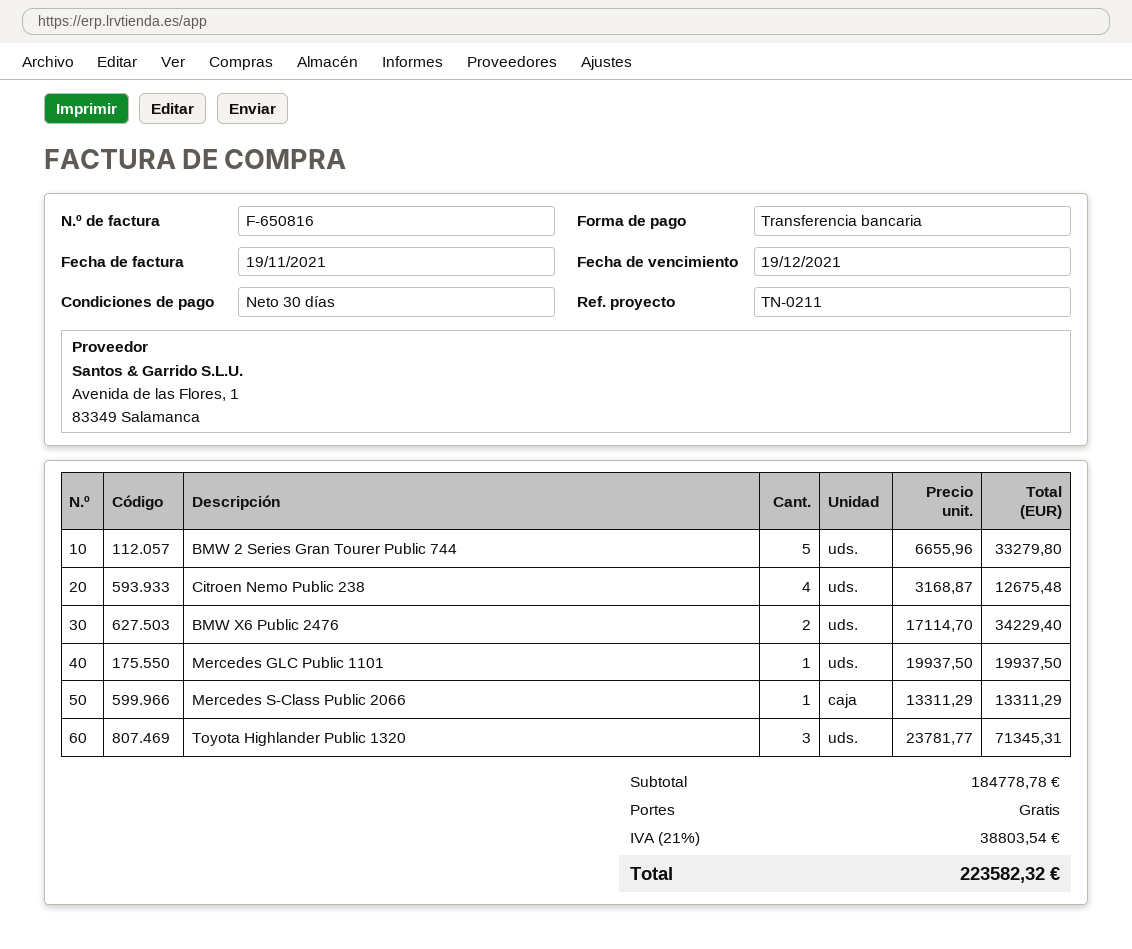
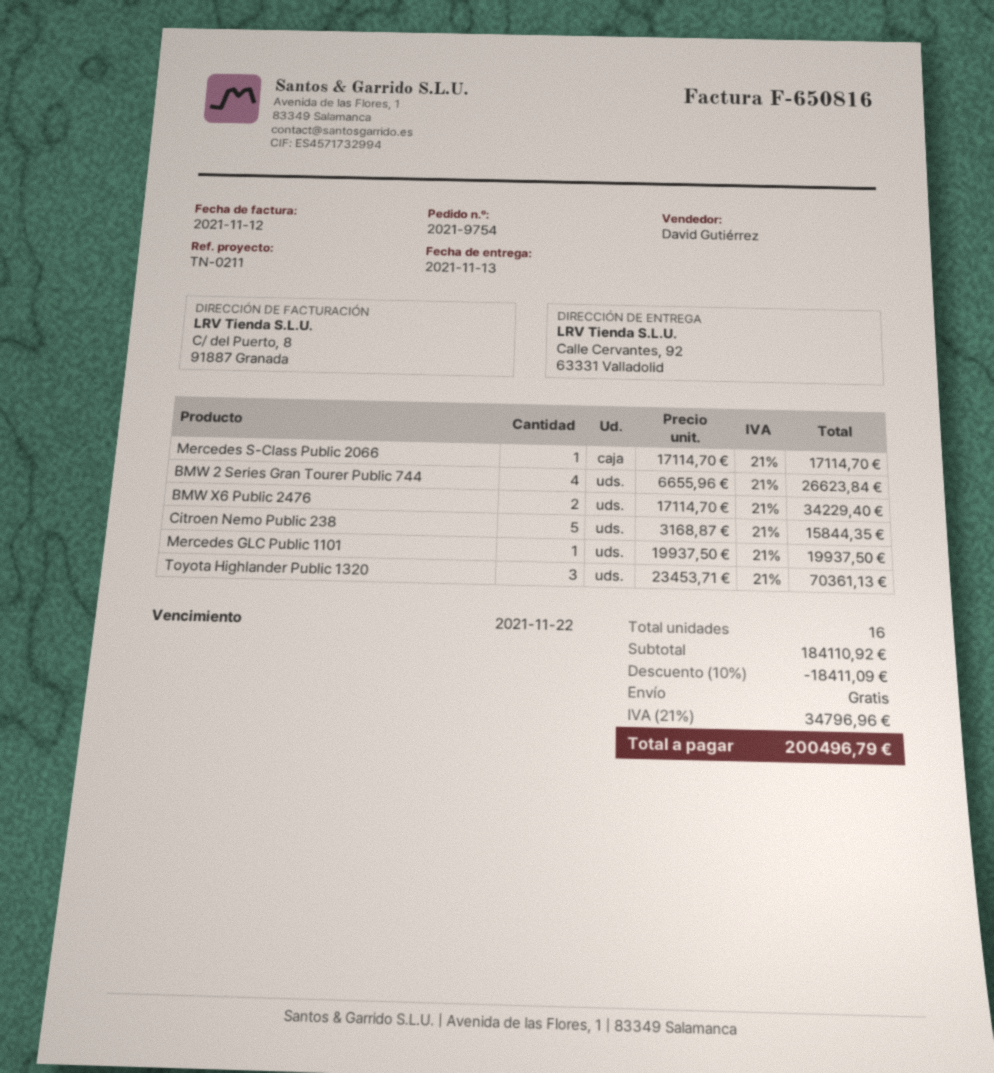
invoice date: 2021-11-19 -> 2021-11-12
due date: 2021-12-19 -> 2021-11-22
BMW 2 Series Gran Tourer Public 744: 5 x 6655.96 = 33279.80 -> 4 x 6655.96 = 26623.84
Citroen Nemo Public 238: 4 x 3168.87 = 12675.48 -> 5 x 3168.87 = 15844.35
Mercedes S-Class Public 2066: 1 x 13311.29 = 13311.29 -> 1 x 17114.70 = 17114.70
Toyota Highlander Public 1320: 3 x 23781.77 = 71345.31 -> 3 x 23453.71 = 70361.13
subtotal: 184778.78 -> 184110.92
discount: none -> 10% = 18411.09
tax: 21% = 38803.54 -> 21% = 34796.96
total: 223582.32 -> 200496.79

